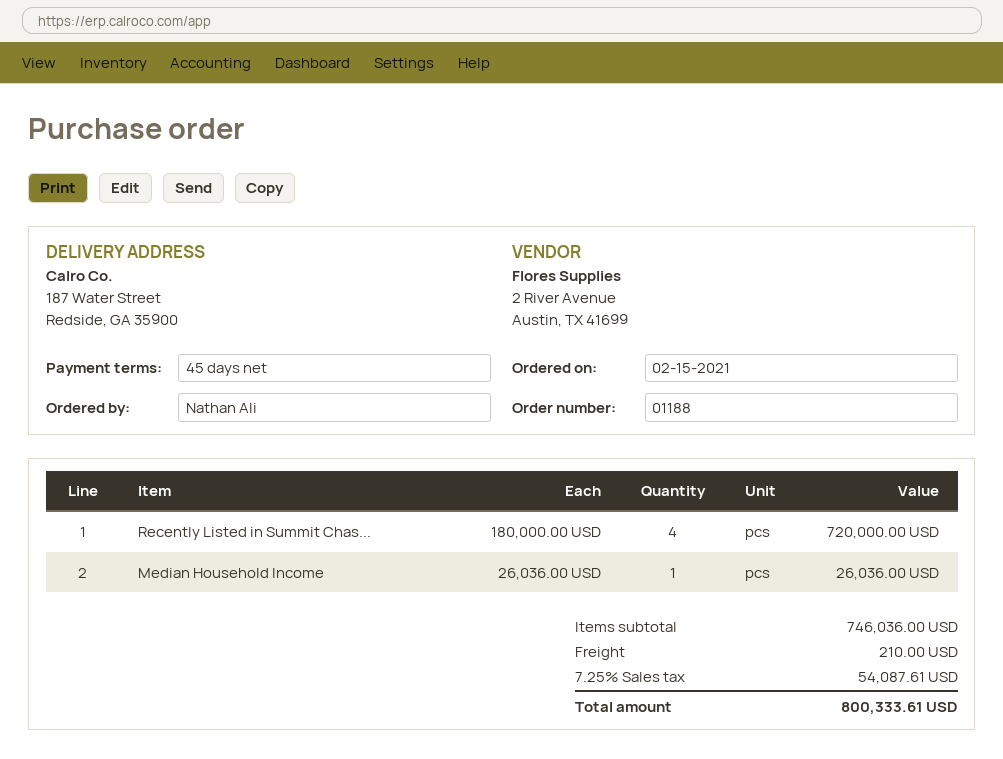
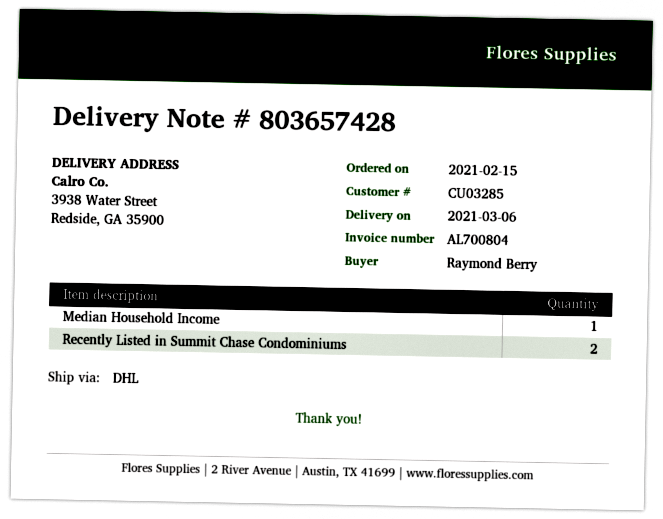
ordered by: Nathan Ali -> Raymond Berry
ship to: 187 Water Street, Redside, GA 35900 -> 3938 Water Street, Redside, GA 35900
Recently Listed in Summit Chas...: 4 -> 2

